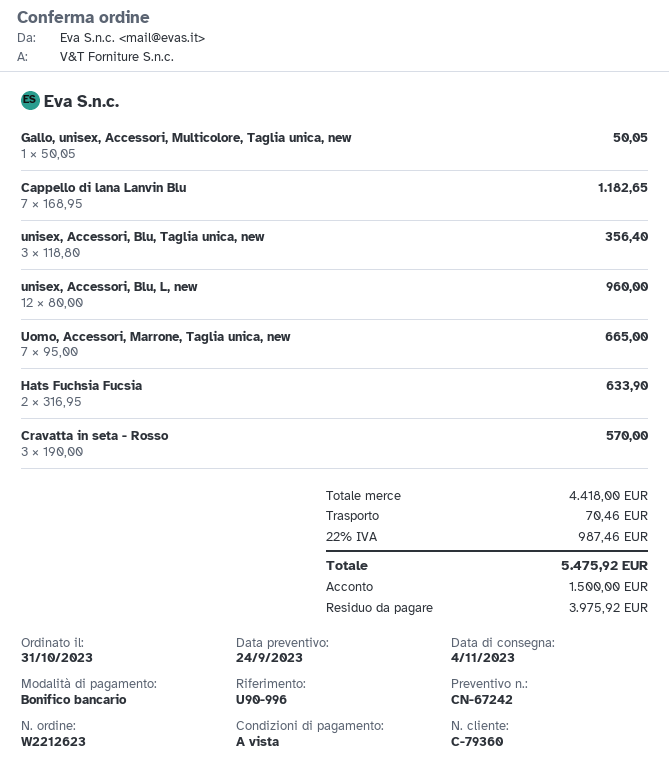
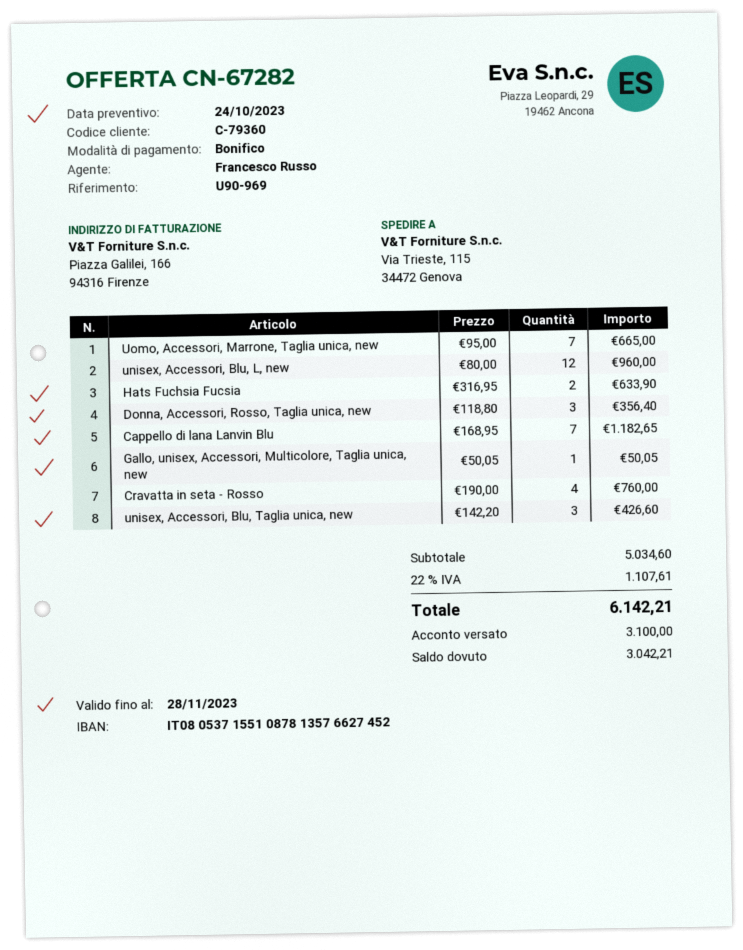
quote number: CN-67242 -> CN-67282
quote date: 2023-09-24 -> 2023-10-24
reference: U90-996 -> U90-969
unisex, Accessori, Blu, Taglia unica, new: 3 x 118.80 = 356.40 -> 3 x 142.20 = 426.60
Cravatta in seta - Rosso: 3 x 190.00 = 570.00 -> 4 x 190.00 = 760.00
Donna, Accessori, Rosso, Taglia unica, new: none -> 3 x 118.80 = 356.40
subtotal: 4418.00 -> 5034.60
shipping: 70.46 -> none
tax: 22% = 987.46 -> 22% = 1107.61
total: 5475.92 -> 6142.21
deposit: 1500.00 -> 3100.00
balance: 3975.92 -> 3042.21

